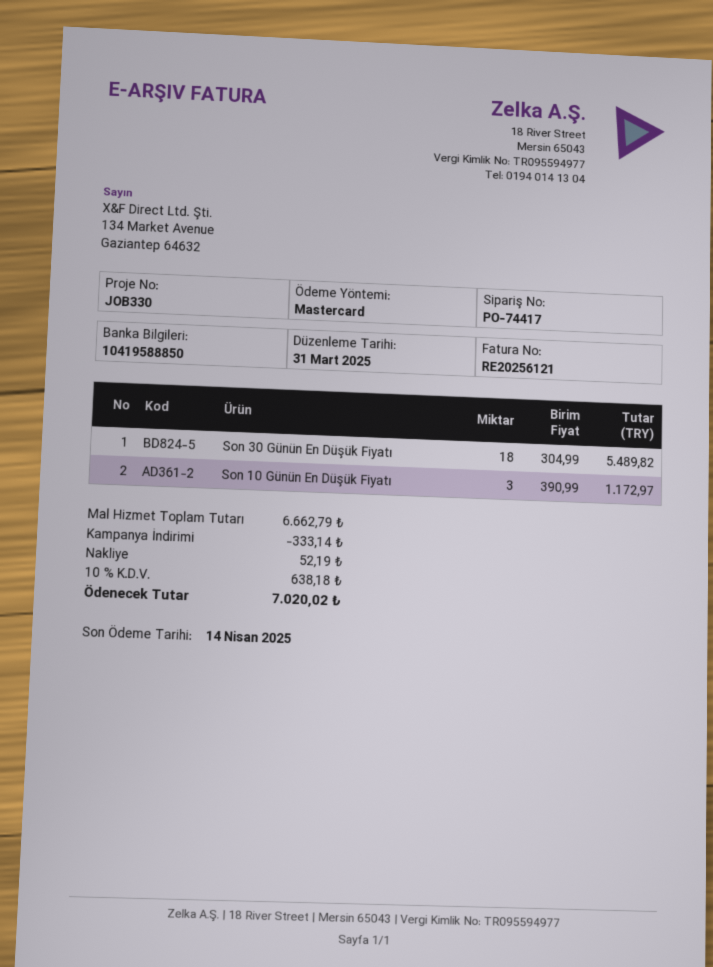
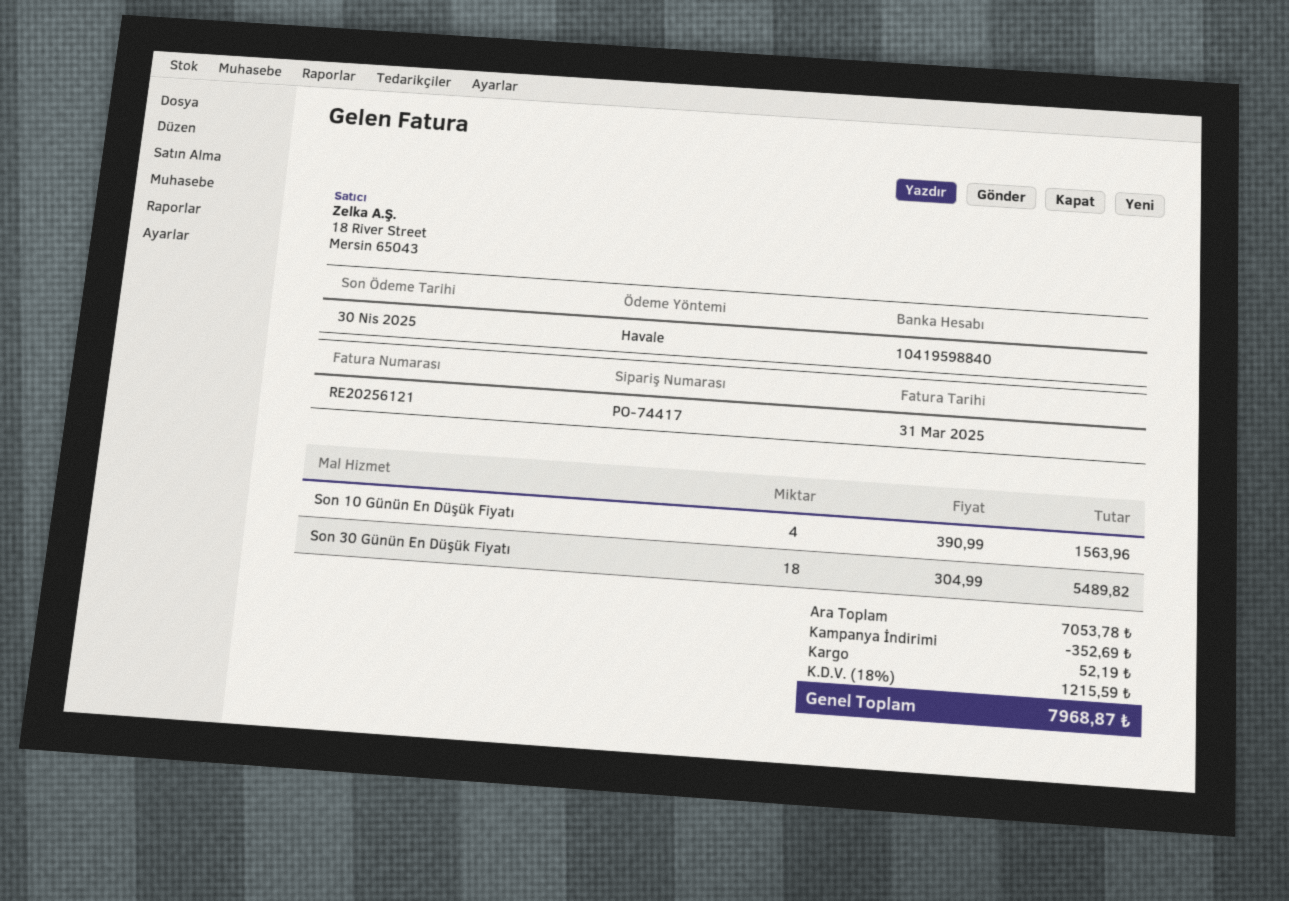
due date: 2025-04-14 -> 2025-04-30
payment method: Mastercard -> bank transfer
bank account: 10419588850 -> 10419598840
Son 10 Günün En Düşük Fiyatı: 3 x 390.99 = 1172.97 -> 4 x 390.99 = 1563.96
subtotal: 6662.79 -> 7053.78
discount: 333.14 -> 352.69
tax: 10% = 638.18 -> 18% = 1215.59
total: 7020.02 -> 7968.87

